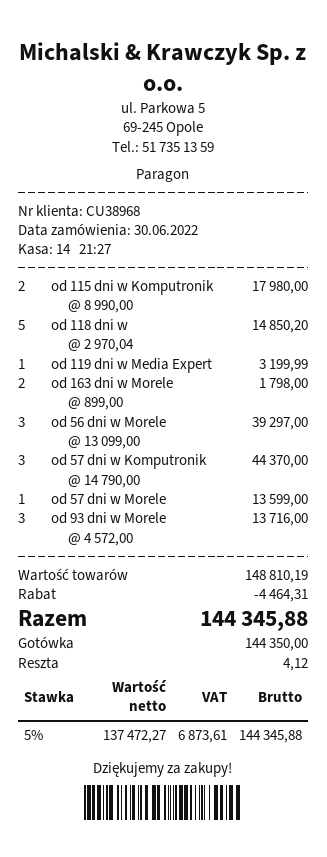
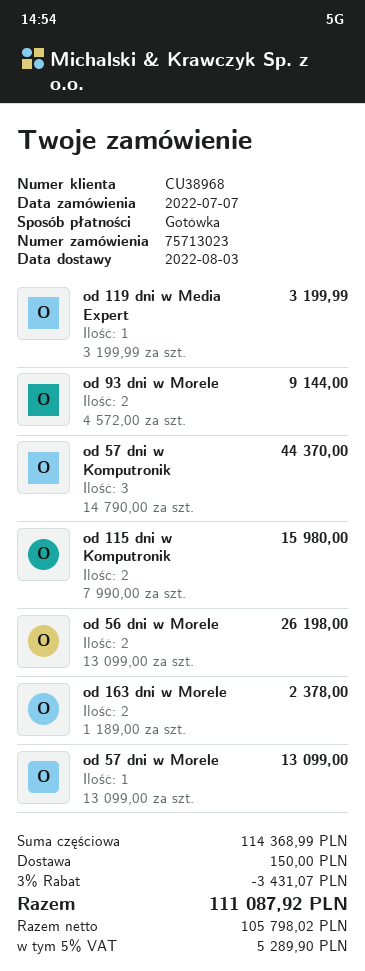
order date: 2022-06-30 -> 2022-07-07
od 115 dni w Komputronik: 2 x 8990.00 = 17980.00 -> 2 x 7990.00 = 15980.00
od 118 dni w: 5 x 2970.04 = 14850.20 -> none
od 163 dni w Morele: 2 x 899.00 = 1798.00 -> 2 x 1189.00 = 2378.00
od 56 dni w Morele: 3 x 13099.00 = 39297.00 -> 2 x 13099.00 = 26198.00
od 57 dni w Morele: 1 x 13599.00 = 13599.00 -> 1 x 13099.00 = 13099.00
od 93 dni w Morele: 3 x 4572.00 = 13716.00 -> 2 x 4572.00 = 9144.00
subtotal: 148810.19 -> 114368.99
discount: 4464.31 -> 3431.07
shipping: none -> 150.00
net: 137472.27 -> 105798.02
tax: 5% = 6873.61 -> 5% = 5289.90
total: 144345.88 -> 111087.92

